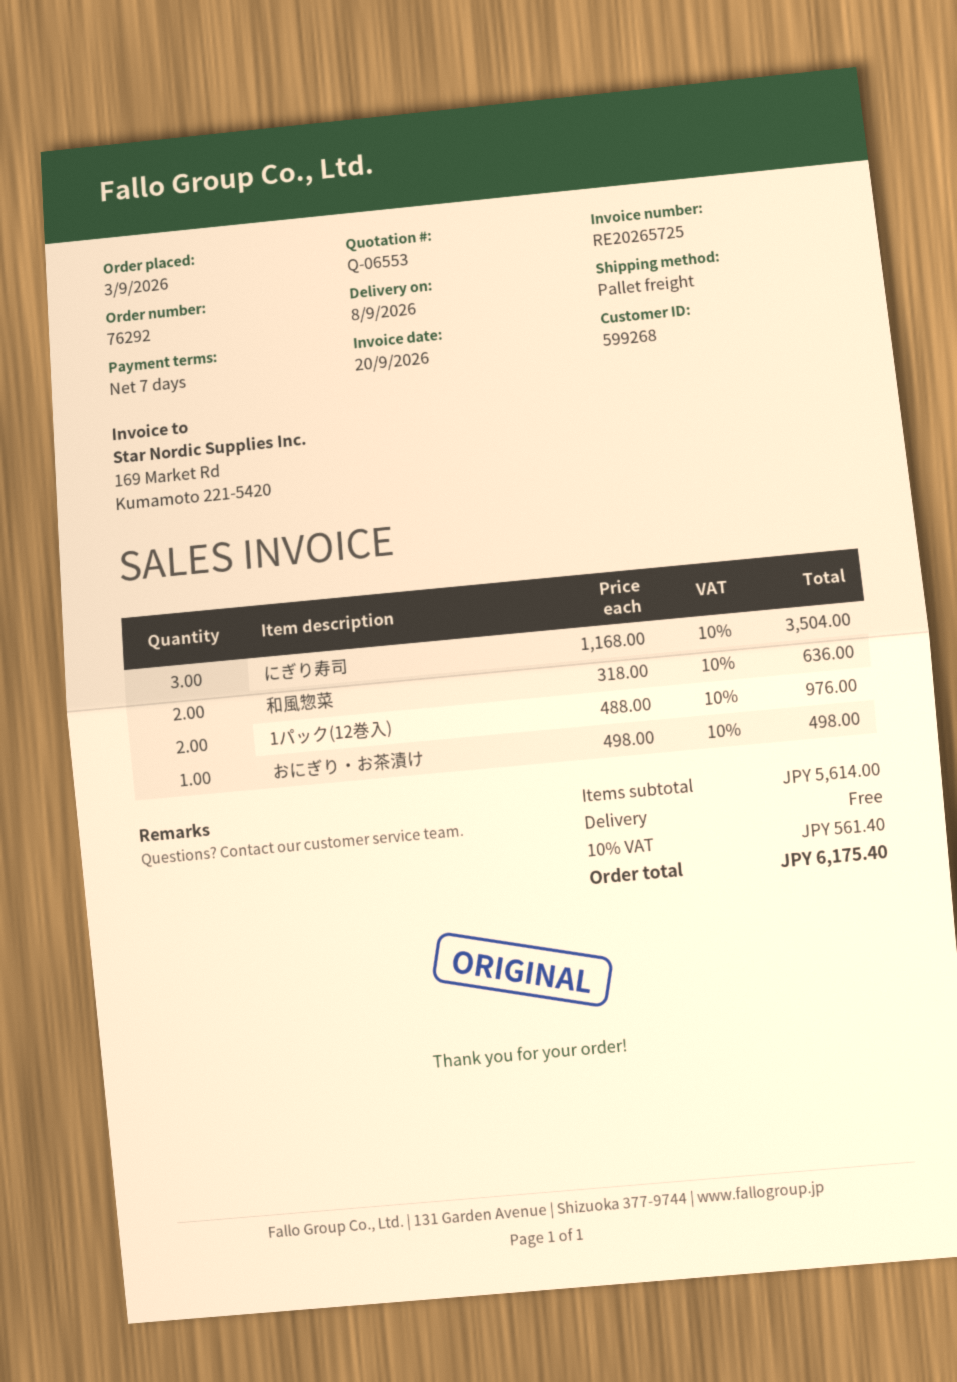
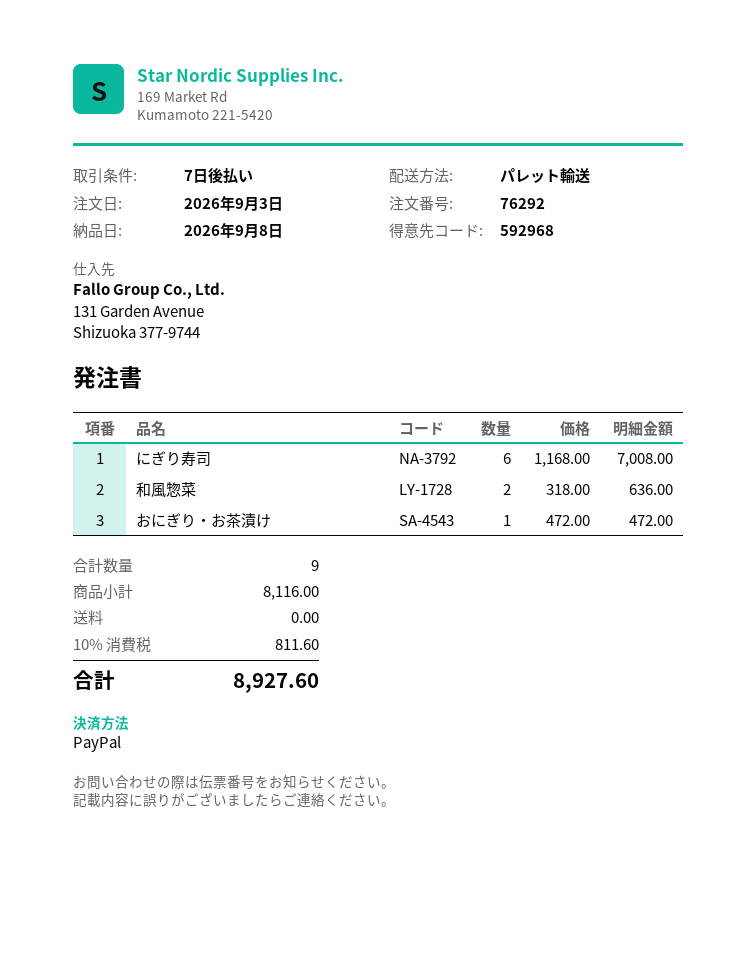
customer number: 599268 -> 592968
にぎり寿司: 3 x 1168.00 = 3504.00 -> 6 x 1168.00 = 7008.00
1パック(12巻入): 2 x 488.00 = 976.00 -> none
おにぎり・お茶漬け: 1 x 498.00 = 498.00 -> 1 x 472.00 = 472.00
subtotal: 5614.00 -> 8116.00
tax: 10% = 561.40 -> 10% = 811.60
total: 6175.40 -> 8927.60

